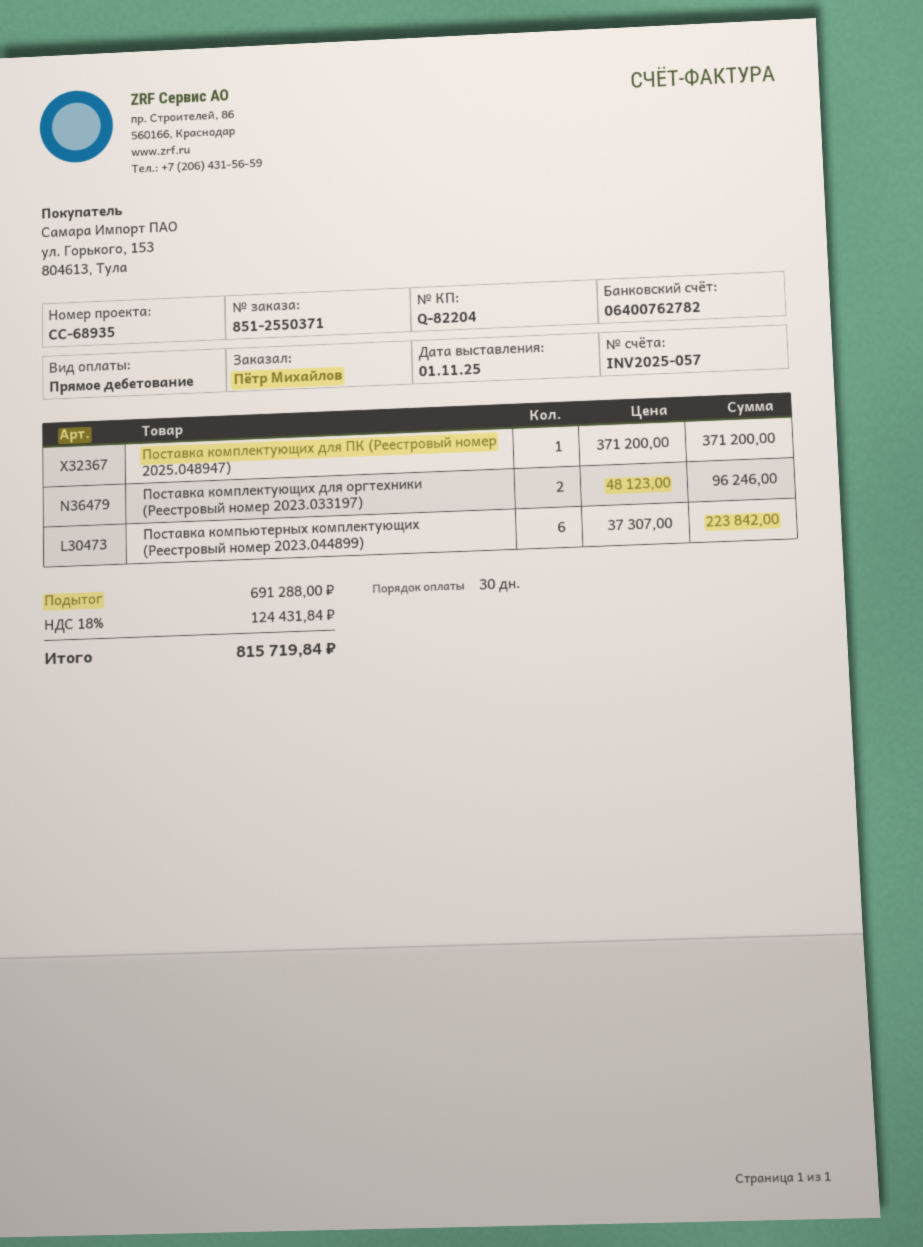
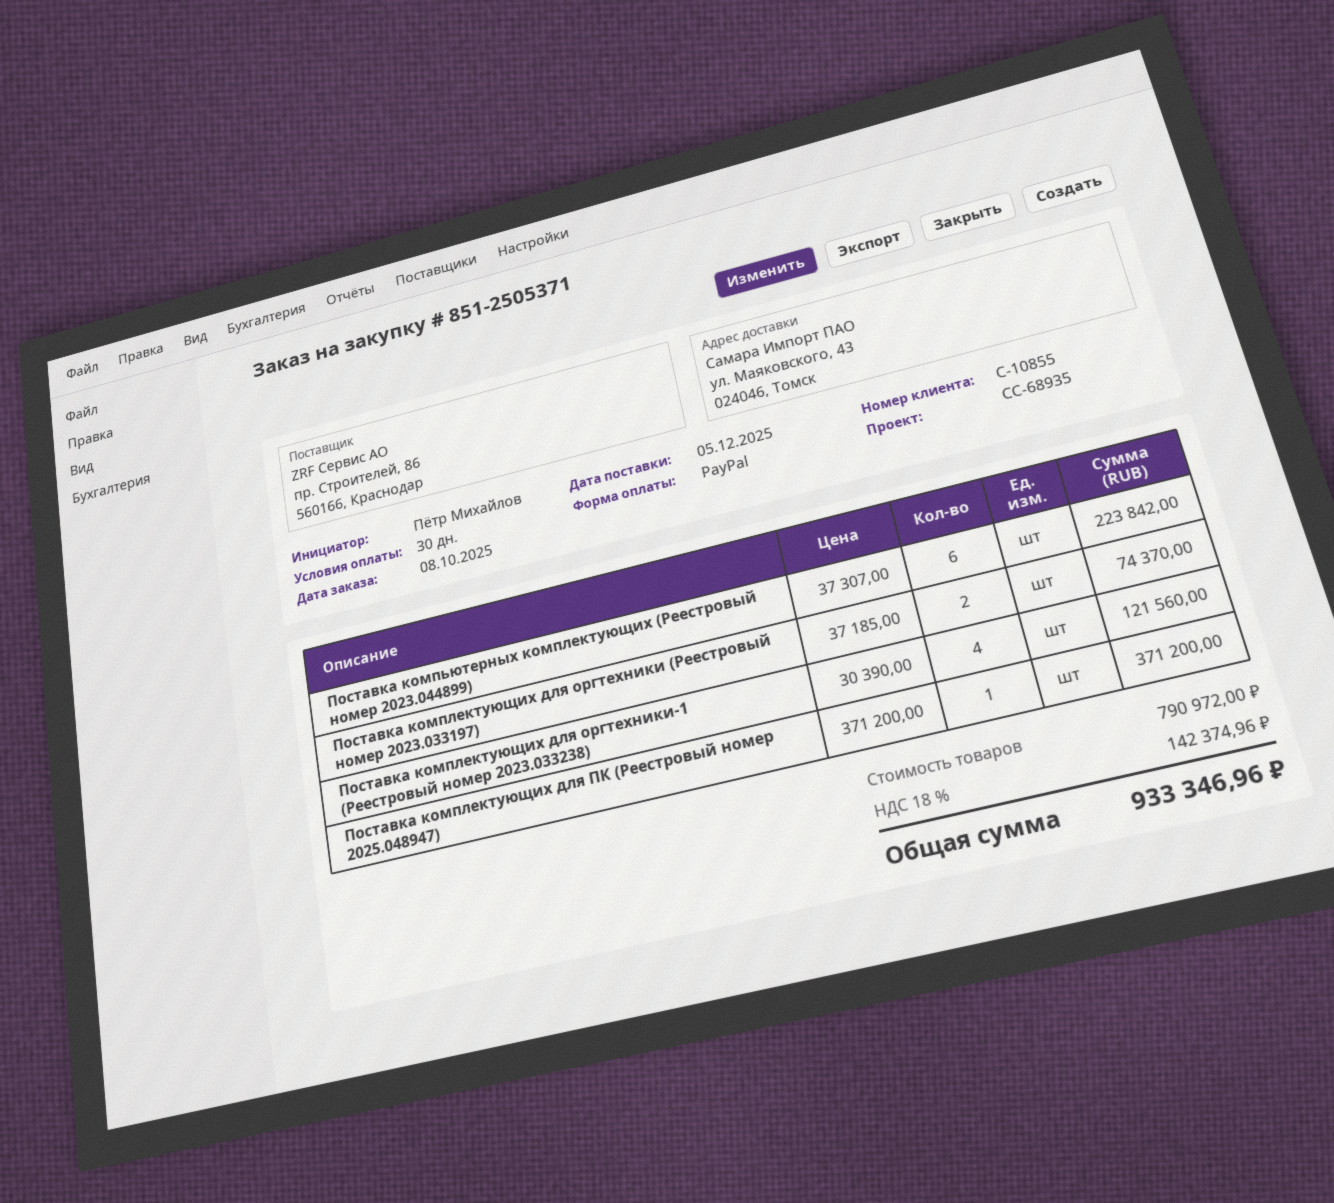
order number: 851-2550371 -> 851-2505371
payment method: direct debit -> PayPal
Поставка комплектующих для оргтехники (Реестровый номер 2023.033197): 2 x 48123.00 = 96246.00 -> 2 x 37185.00 = 74370.00
Поставка комплектующих для оргтехники-1 (Реестровый номер 2023.033238): none -> 4 x 30390.00 = 121560.00
subtotal: 691288.00 -> 790972.00
tax: 18% = 124431.84 -> 18% = 142374.96
total: 815719.84 -> 933346.96

